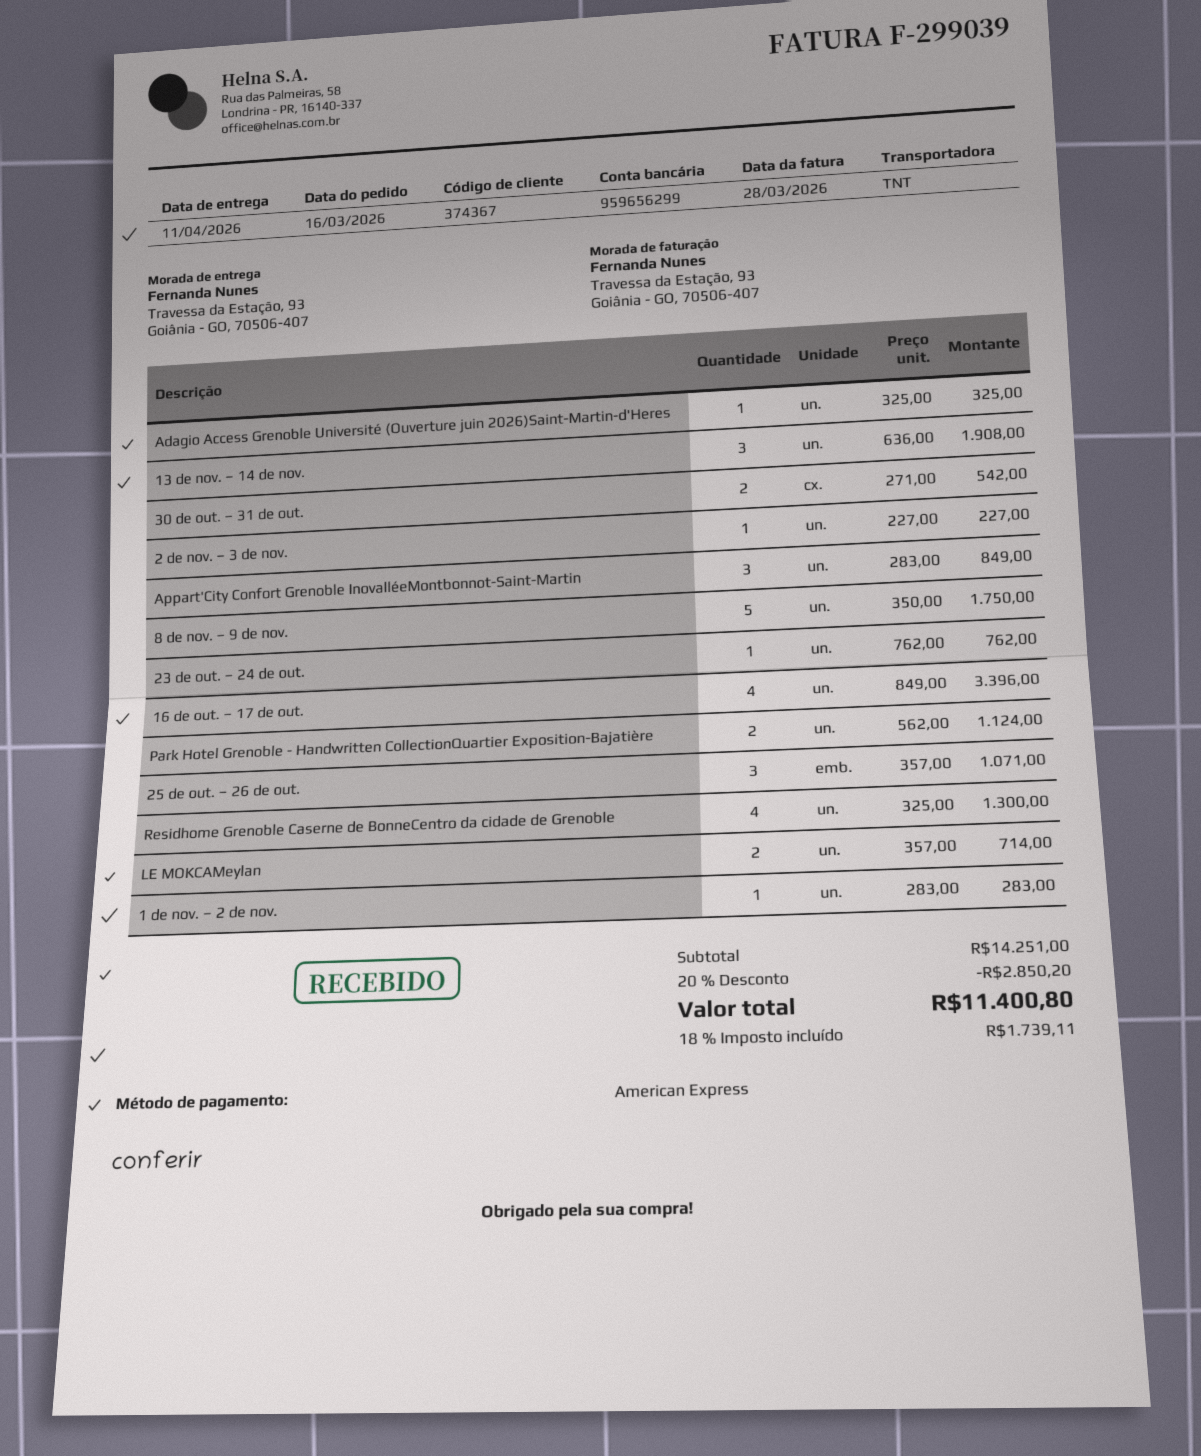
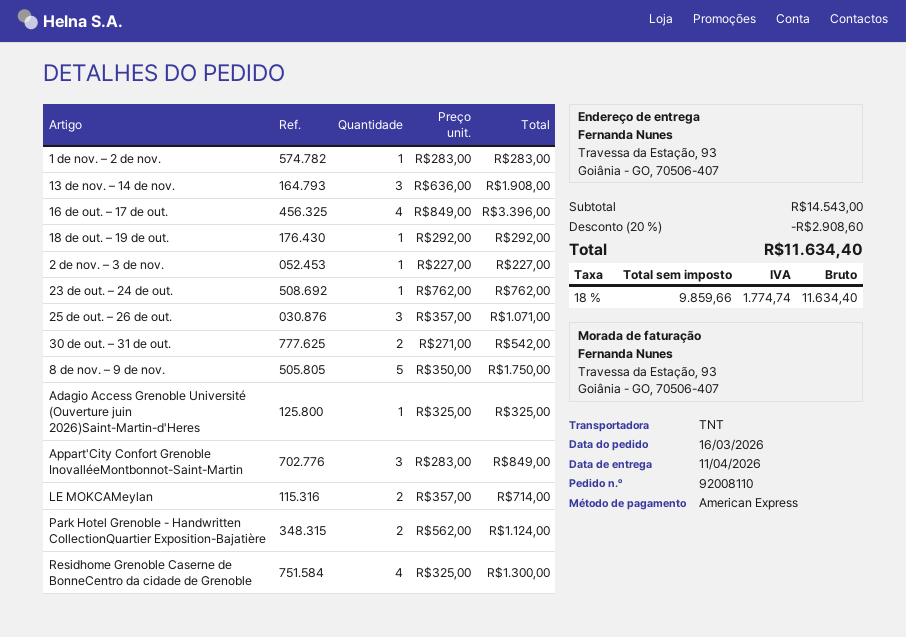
18 de out. – 19 de out.: none -> 1 x 292.00 = 292.00
subtotal: 14251.00 -> 14543.00
discount: 20% = 2850.20 -> 20% = 2908.60
tax: 18% = 1739.11 -> 18% = 1774.74
total: 11400.80 -> 11634.40

